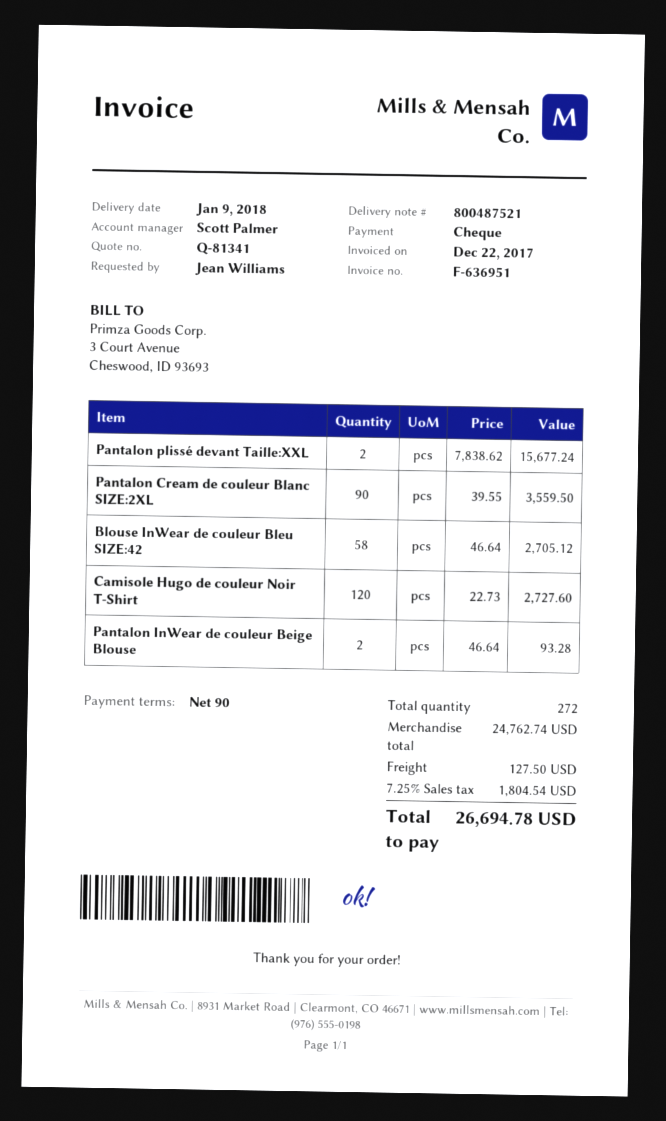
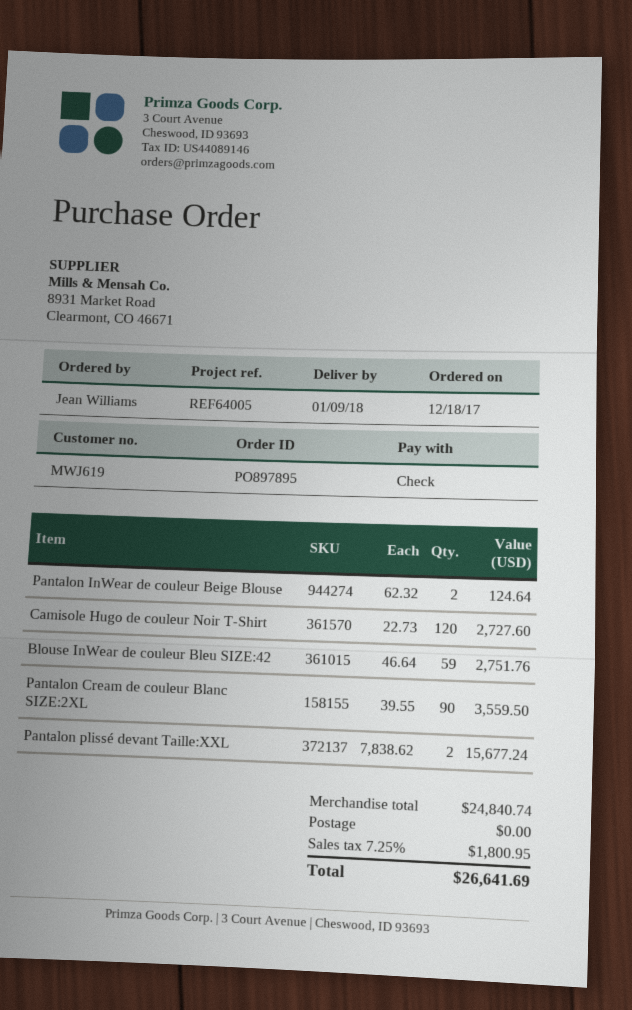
Blouse InWear de couleur Bleu SIZE:42: 58 x 46.64 = 2705.12 -> 59 x 46.64 = 2751.76
Pantalon InWear de couleur Beige Blouse: 2 x 46.64 = 93.28 -> 2 x 62.32 = 124.64
subtotal: 24762.74 -> 24840.74
shipping: 127.50 -> 0.00
tax: 7.25% = 1804.54 -> 7.25% = 1800.95
total: 26694.78 -> 26641.69

